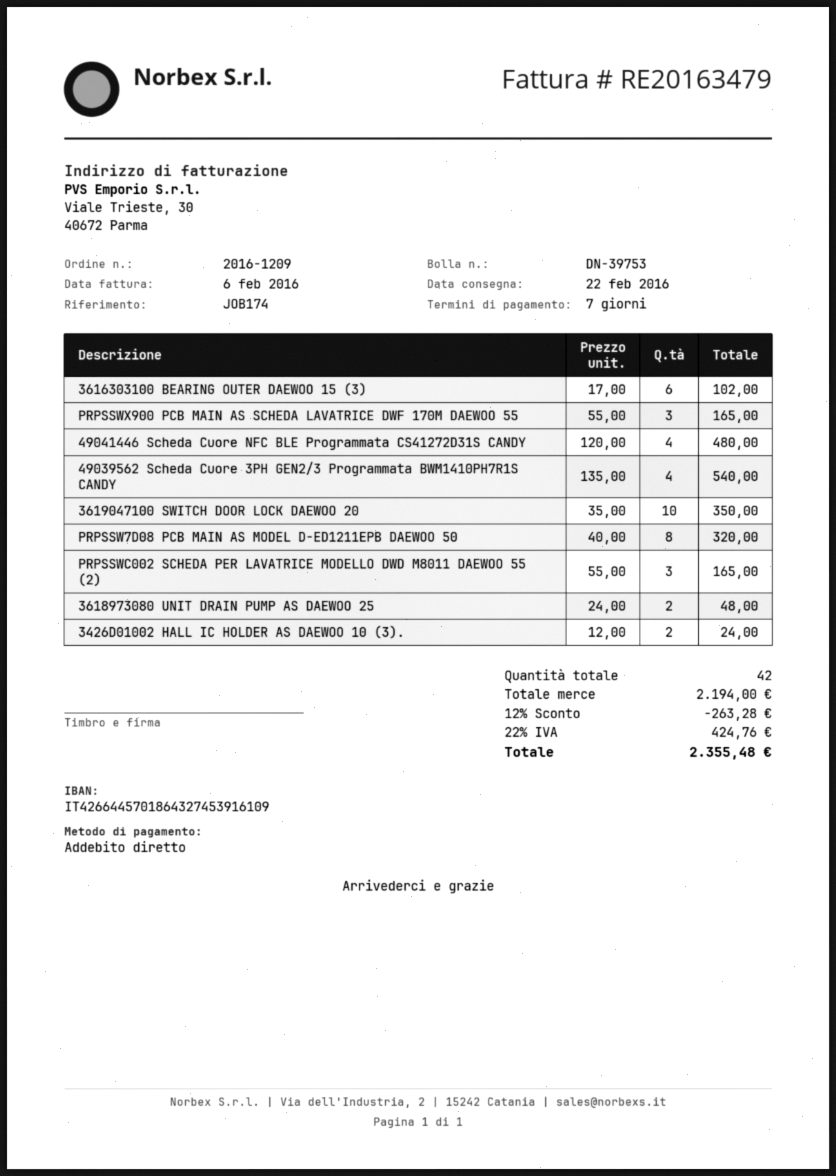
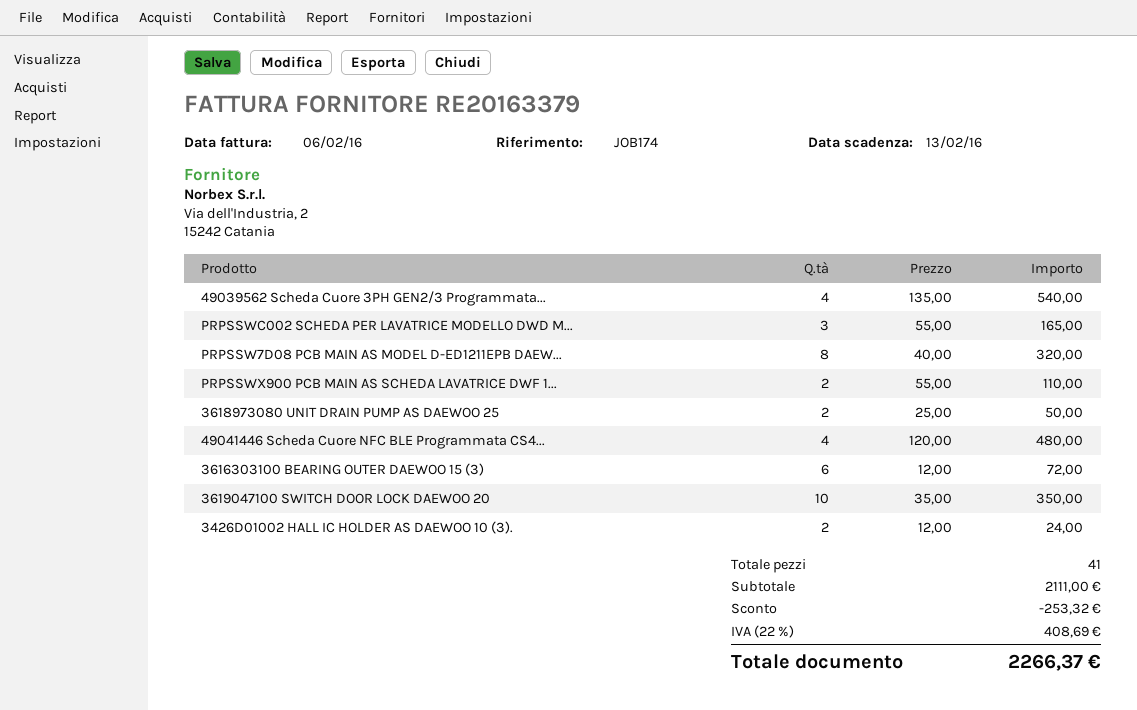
invoice number: RE20163479 -> RE20163379
3616303100 BEARING OUTER DAEWOO 15 (3): 6 x 17.00 = 102.00 -> 6 x 12.00 = 72.00
PRPSSWX900 PCB MAIN AS SCHEDA LAVATRICE DWF 170M DAEWOO 55: 3 x 55.00 = 165.00 -> 2 x 55.00 = 110.00
3618973080 UNIT DRAIN PUMP AS DAEWOO 25: 2 x 24.00 = 48.00 -> 2 x 25.00 = 50.00
total quantity: 42 -> 41
subtotal: 2194.00 -> 2111.00
discount: 263.28 -> 253.32
tax: 22% = 424.76 -> 22% = 408.69
total: 2355.48 -> 2266.37

